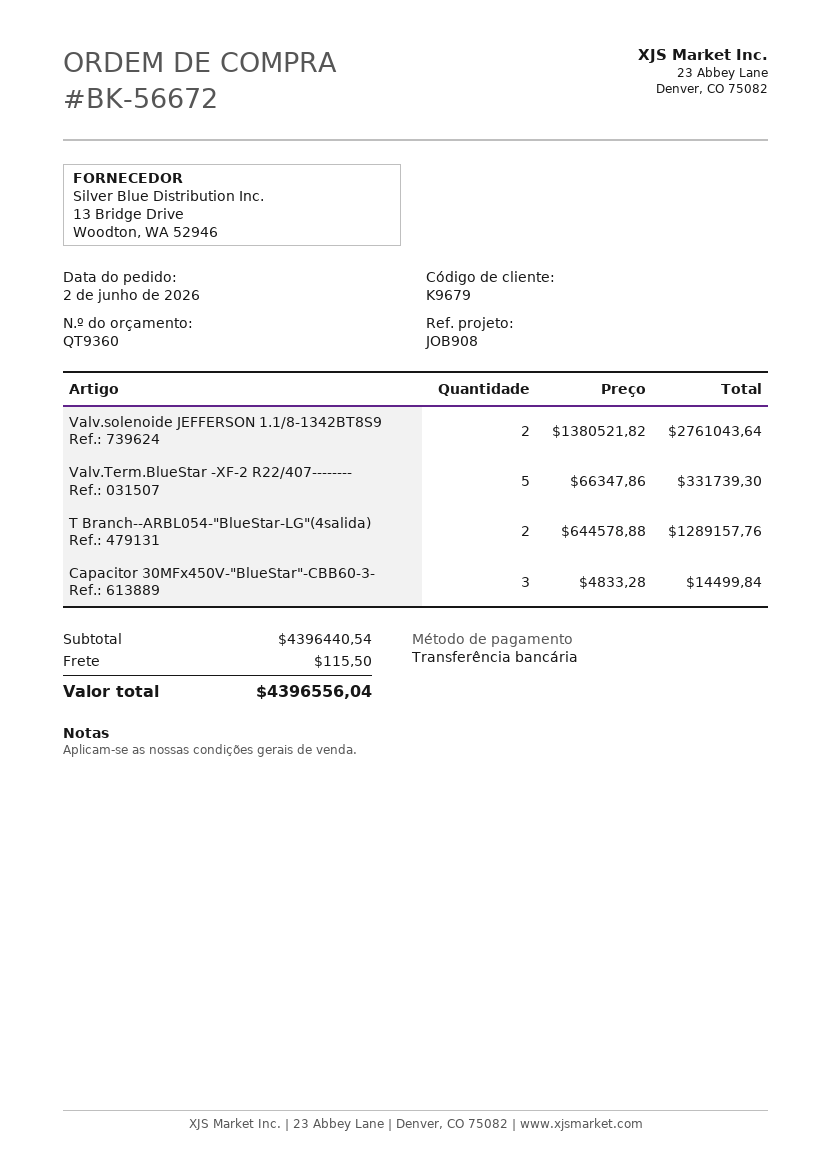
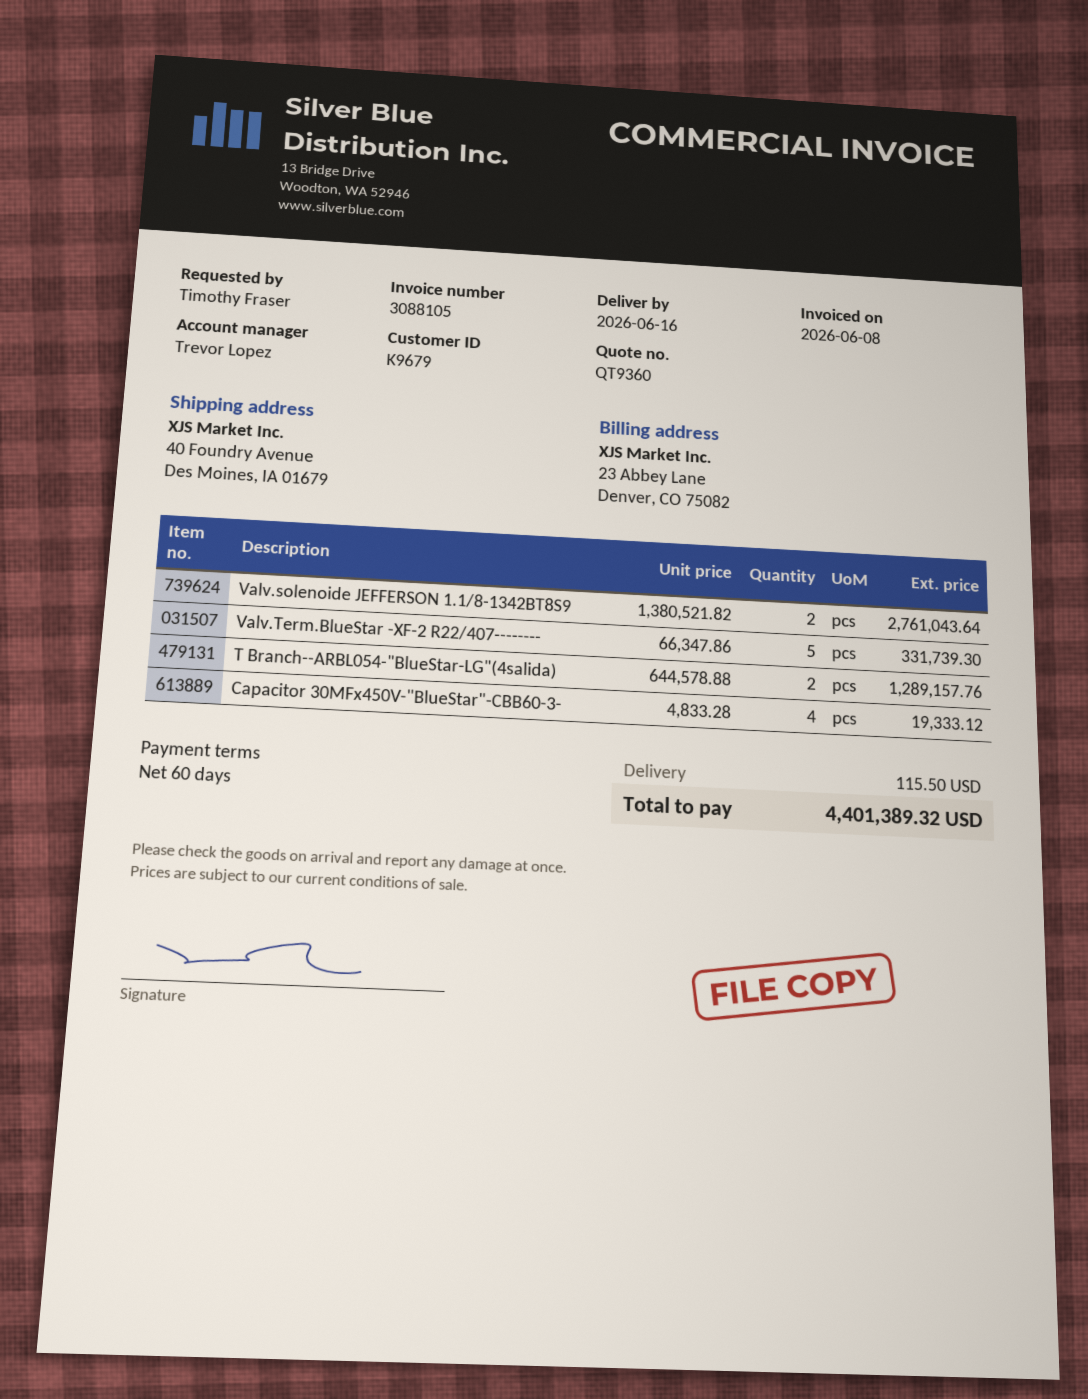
Capacitor 30MFx450V-"BlueStar"-CBB60-3-: 3 x 4833.28 = 14499.84 -> 4 x 4833.28 = 19333.12
total: 4396556.04 -> 4401389.32

